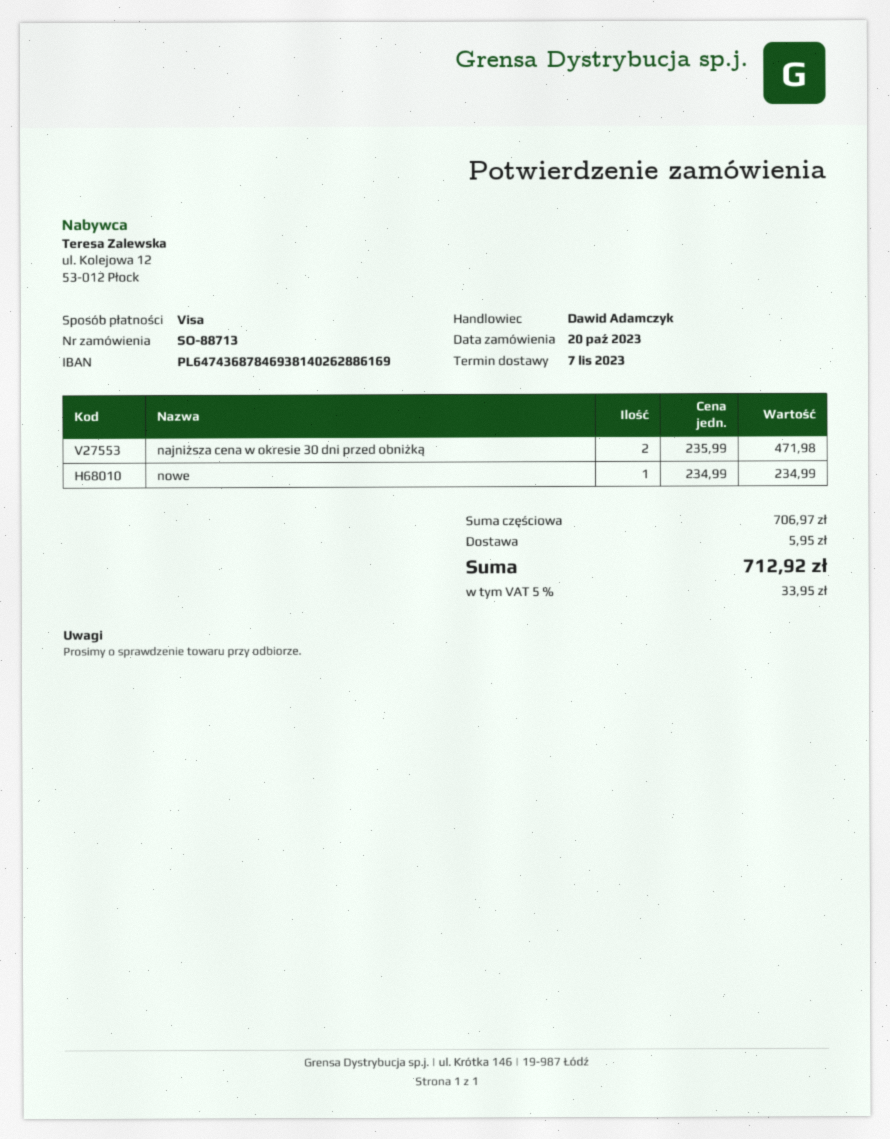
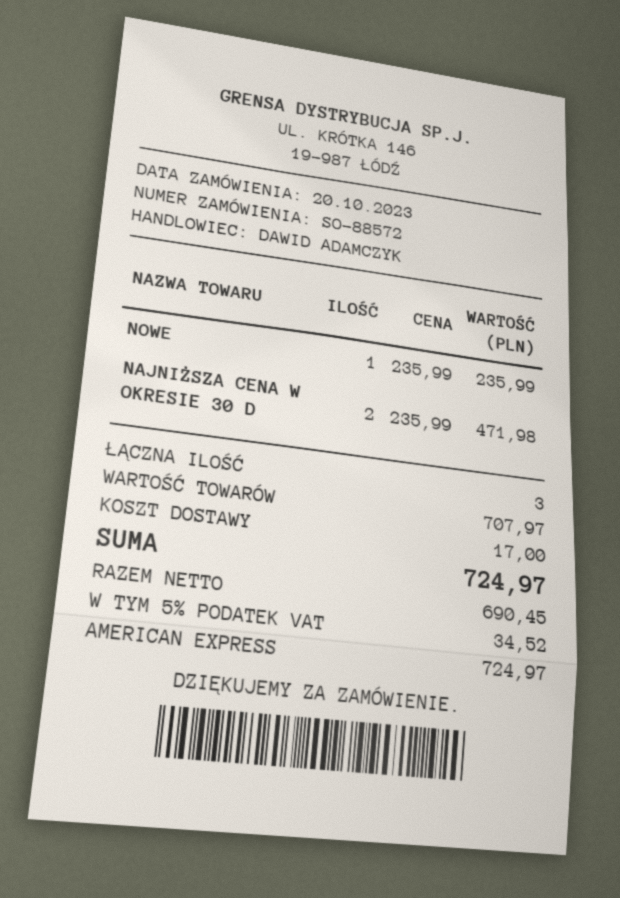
order number: SO-88713 -> SO-88572
payment method: Visa -> American Express
nowe: 1 x 234.99 = 234.99 -> 1 x 235.99 = 235.99
subtotal: 706.97 -> 707.97
shipping: 5.95 -> 17.00
tax: 5% = 33.95 -> 5% = 34.52
total: 712.92 -> 724.97

